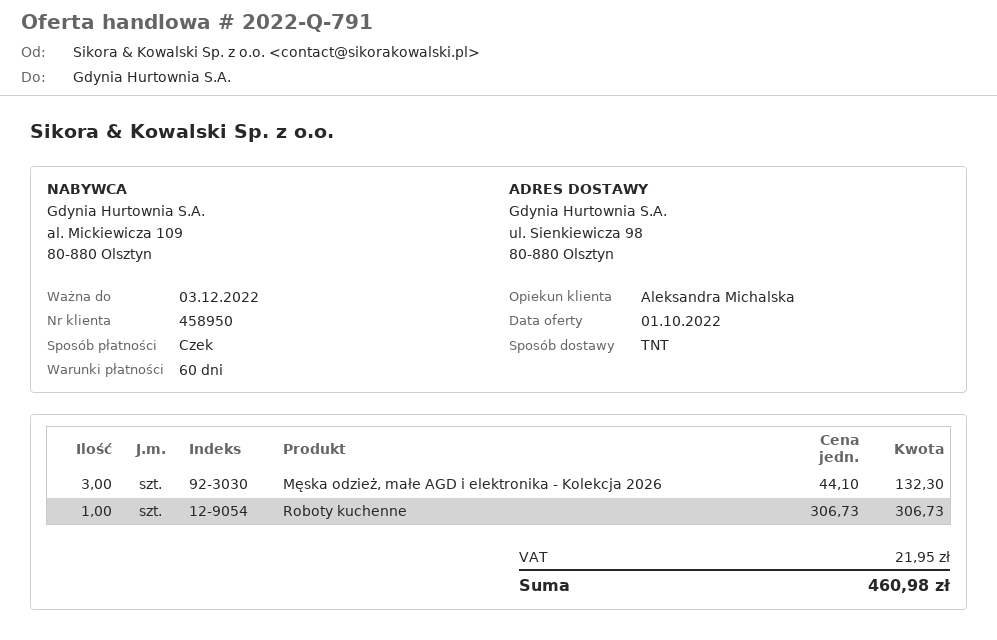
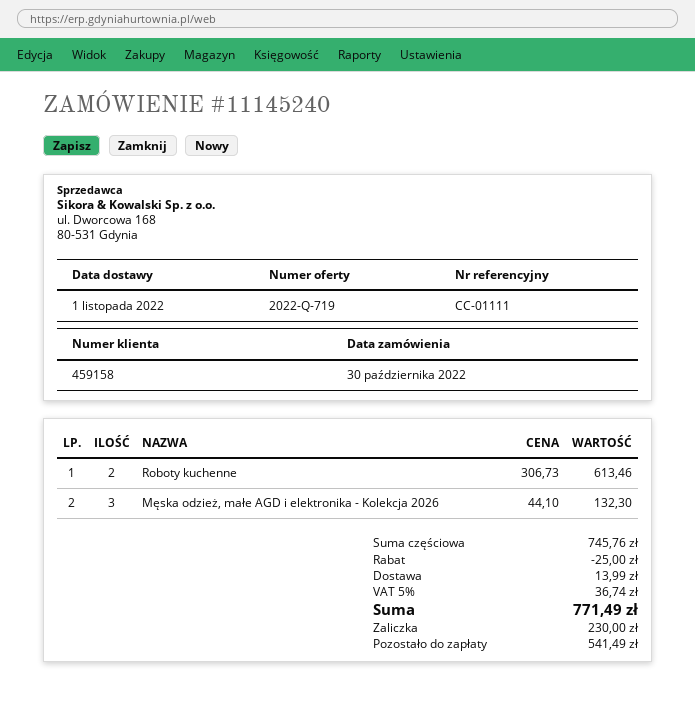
quote number: 2022-Q-791 -> 2022-Q-719
customer number: 458950 -> 459158
Roboty kuchenne: 1 x 306.73 = 306.73 -> 2 x 306.73 = 613.46
discount: none -> 25.00
shipping: none -> 13.99
tax: 21.95 -> 36.74
total: 460.98 -> 771.49

